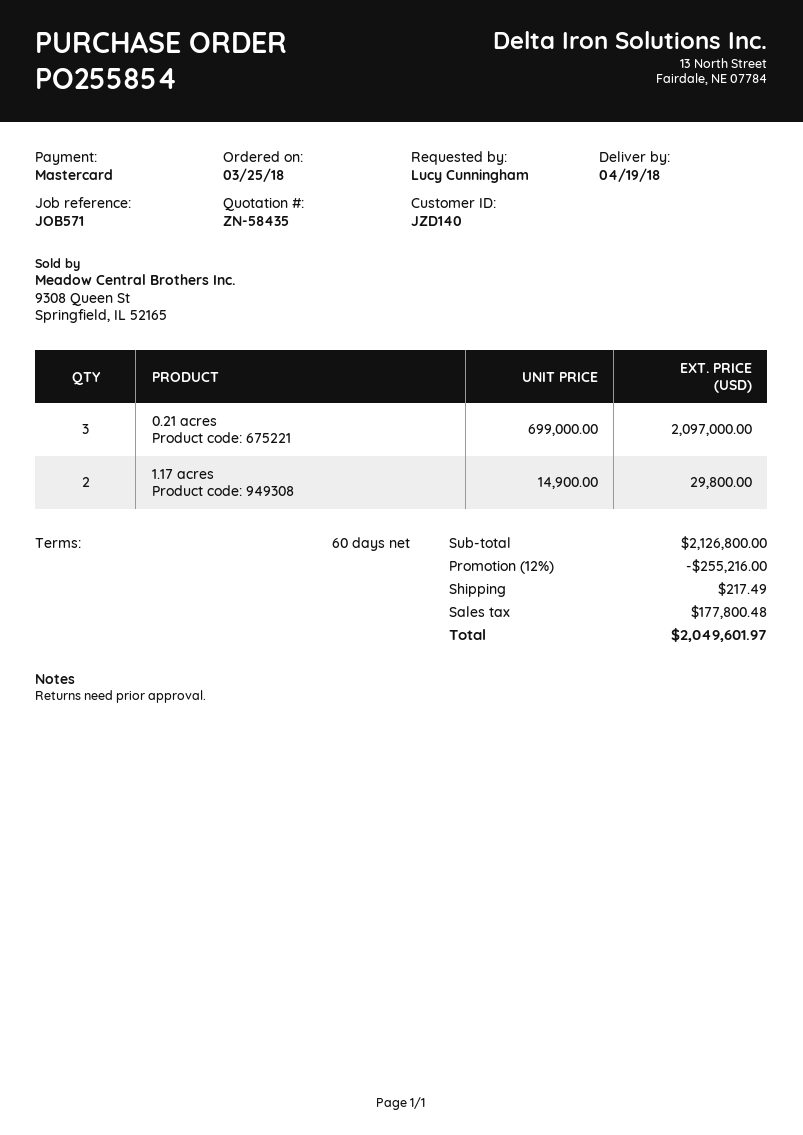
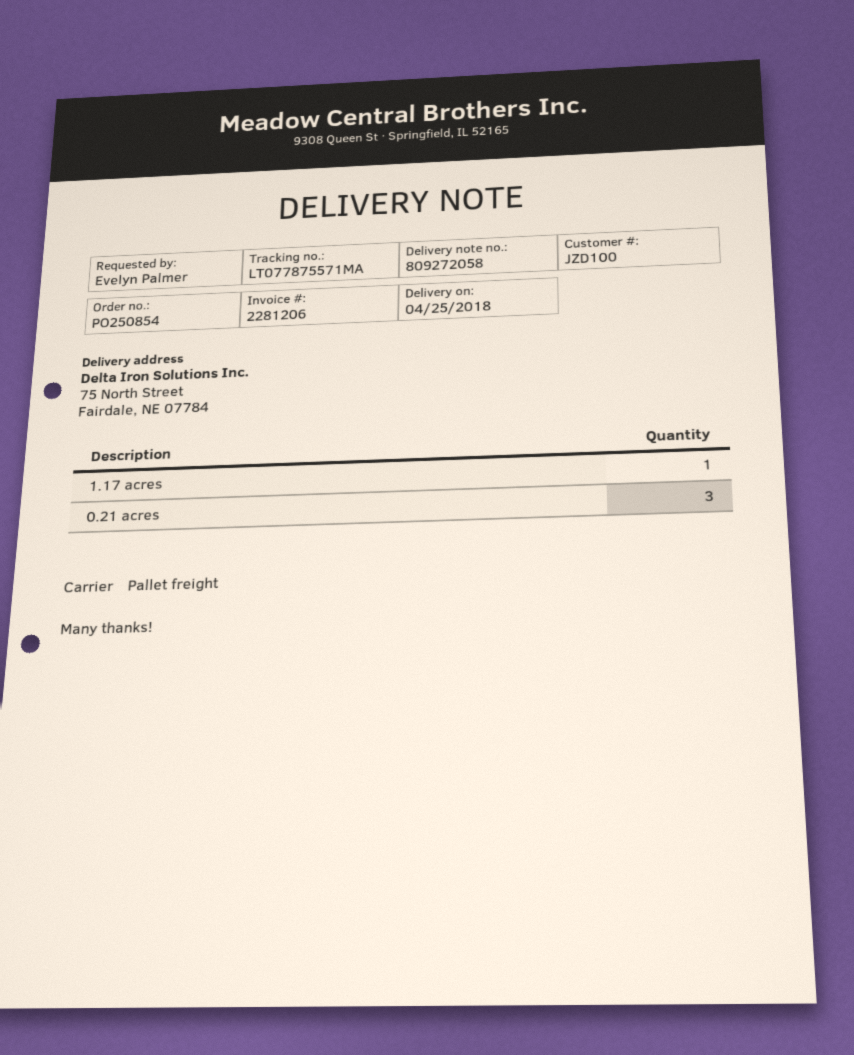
order number: PO255854 -> PO250854
delivery date: 2018-04-19 -> 2018-04-25
customer number: JZD140 -> JZD100
ordered by: Lucy Cunningham -> Evelyn Palmer
1.17 acres: 2 -> 1

